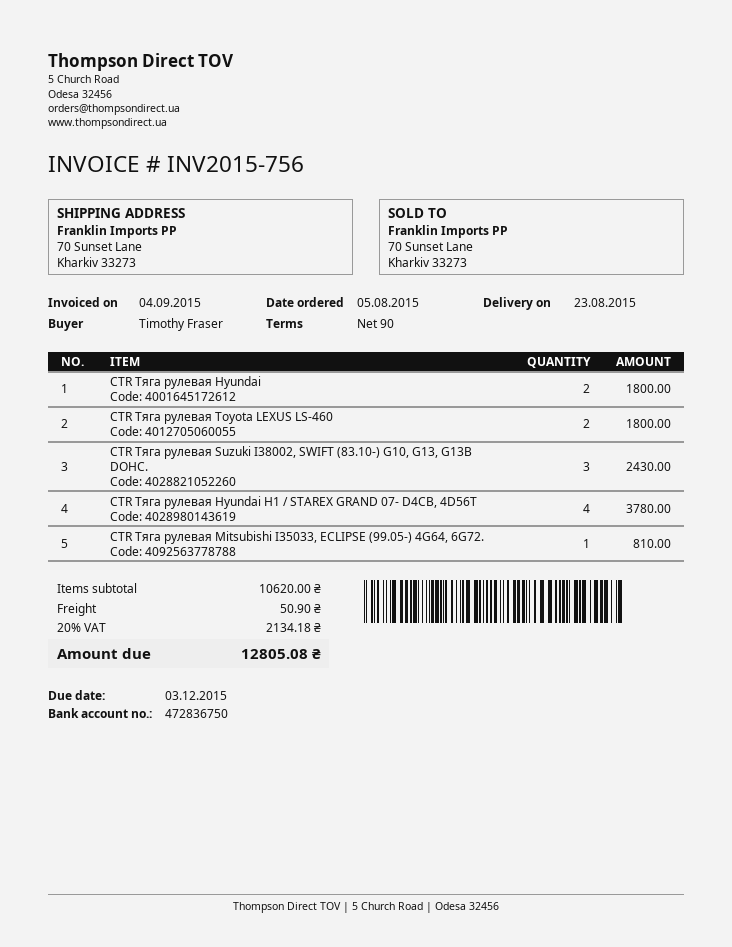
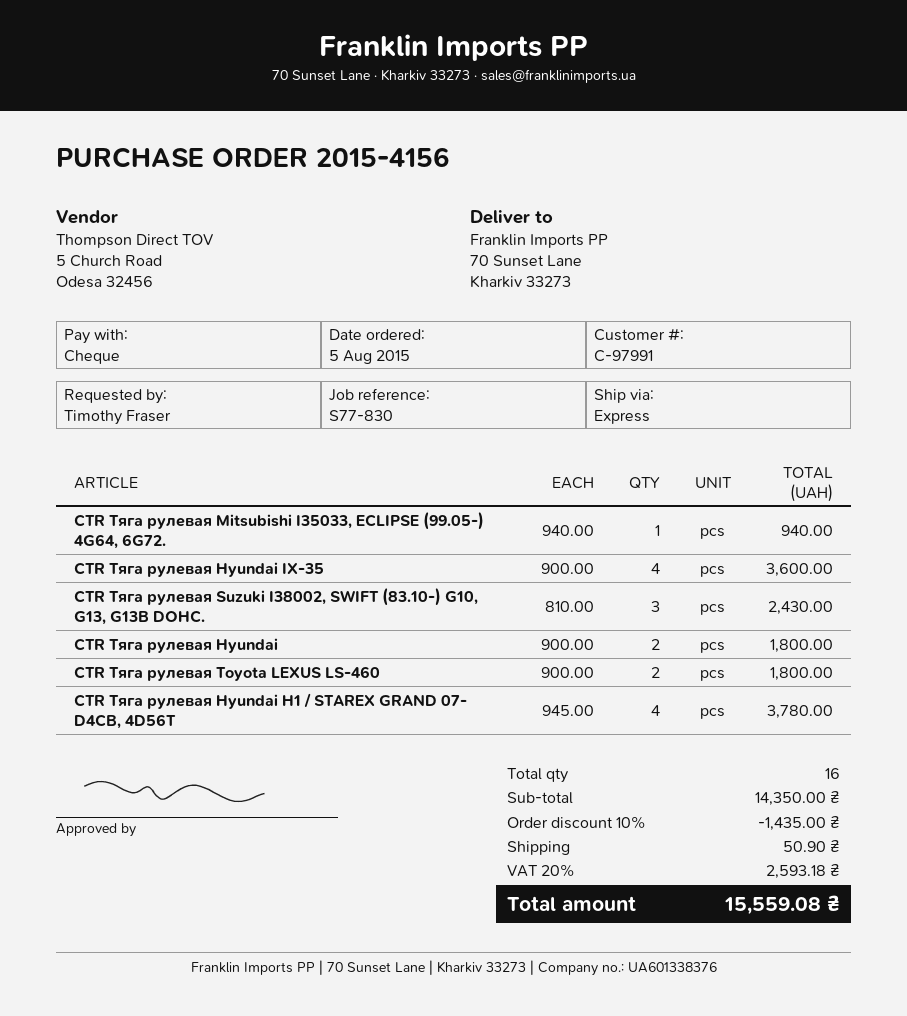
CTR Тяга рулевая Mitsubishi I35033, ECLIPSE (99.05-) 4G64, 6G72.: 1 for 810.00 -> 1 for 940.00
CTR Тяга рулевая Hyundai IX-35: none -> 4 for 3600.00
subtotal: 10620.00 -> 14350.00
discount: none -> 10% = 1435.00
tax: 20% = 2134.18 -> 20% = 2593.18
total: 12805.08 -> 15559.08

